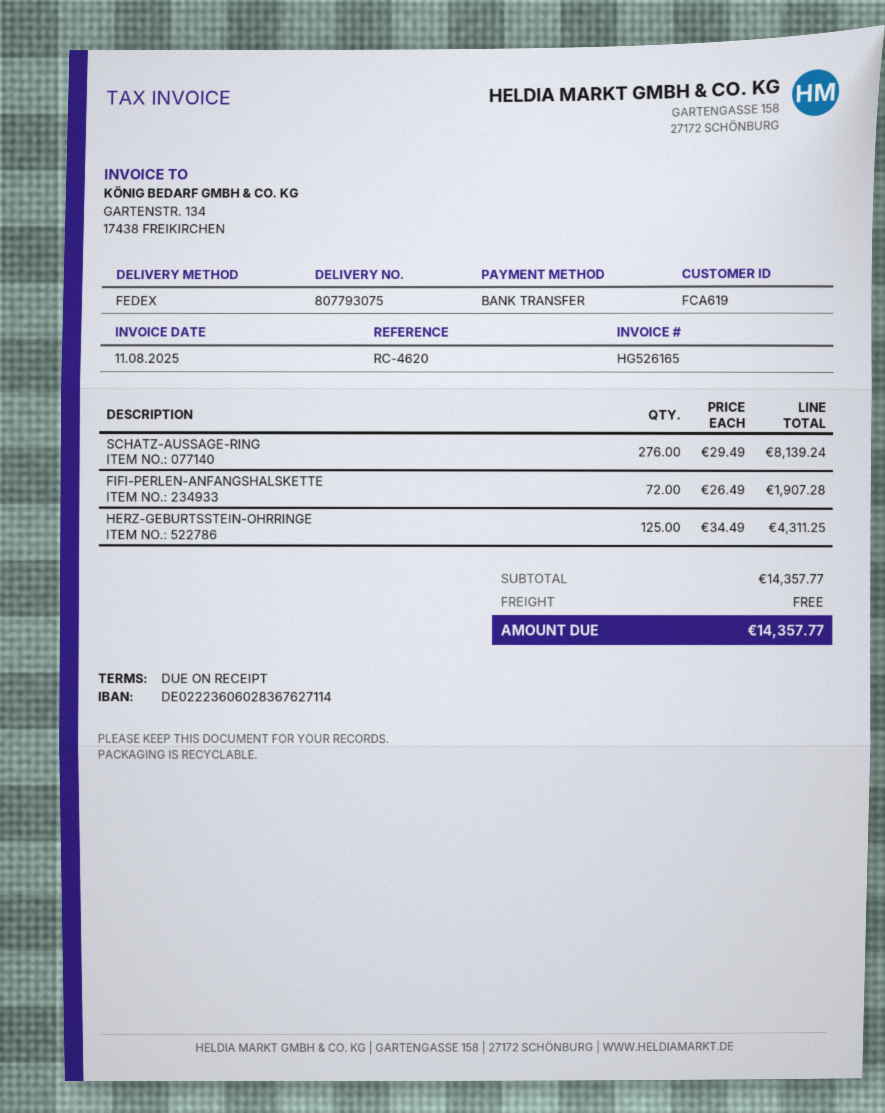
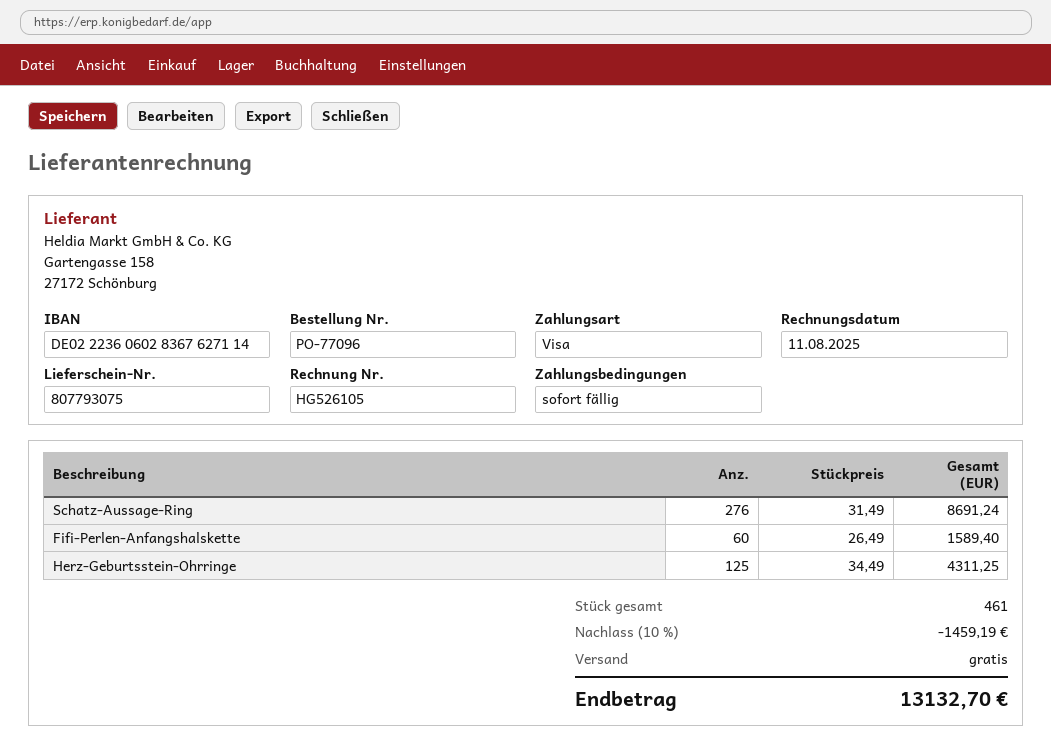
invoice number: HG526165 -> HG526105
payment method: bank transfer -> Visa
SCHATZ-AUSSAGE-RING: 276 x 29.49 = 8139.24 -> 276 x 31.49 = 8691.24
FIFI-PERLEN-ANFANGSHALSKETTE: 72 x 26.49 = 1907.28 -> 60 x 26.49 = 1589.40
discount: none -> 10% = 1459.19
total: 14357.77 -> 13132.70

